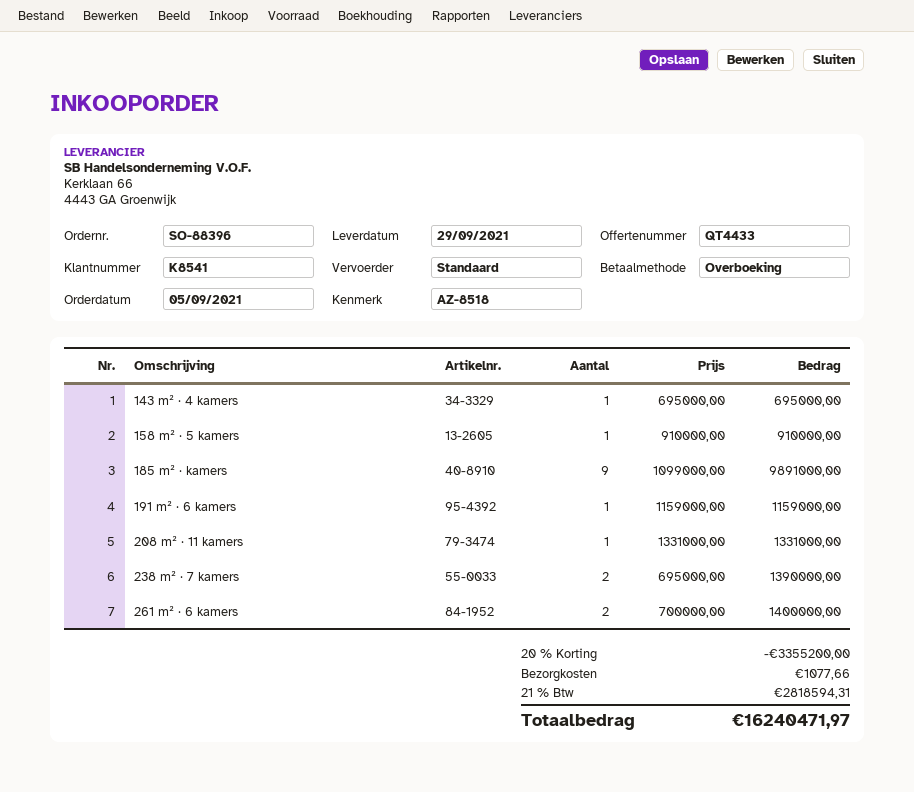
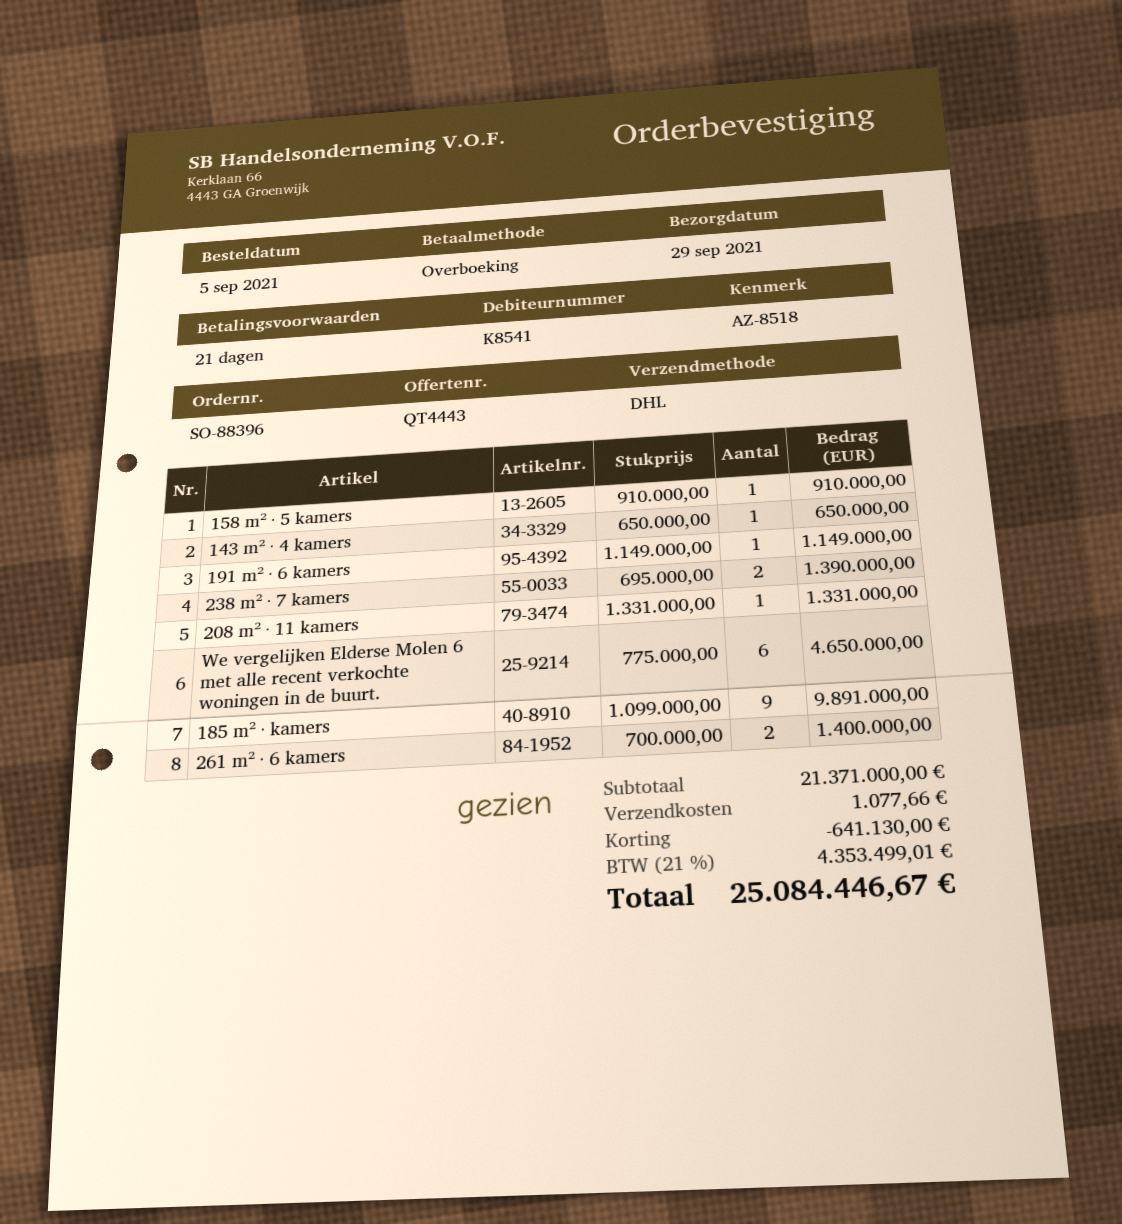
quote number: QT4433 -> QT4443
shipping method: standard -> DHL
143 m² · 4 kamers: 1 x 695000.00 = 695000.00 -> 1 x 650000.00 = 650000.00
191 m² · 6 kamers: 1 x 1159000.00 = 1159000.00 -> 1 x 1149000.00 = 1149000.00
We vergelijken Elderse Molen 6 met alle recent verkochte woningen in de buurt.: none -> 6 x 775000.00 = 4650000.00
discount: 3355200.00 -> 641130.00
tax: 21% = 2818594.31 -> 21% = 4353499.01
total: 16240471.97 -> 25084446.67

